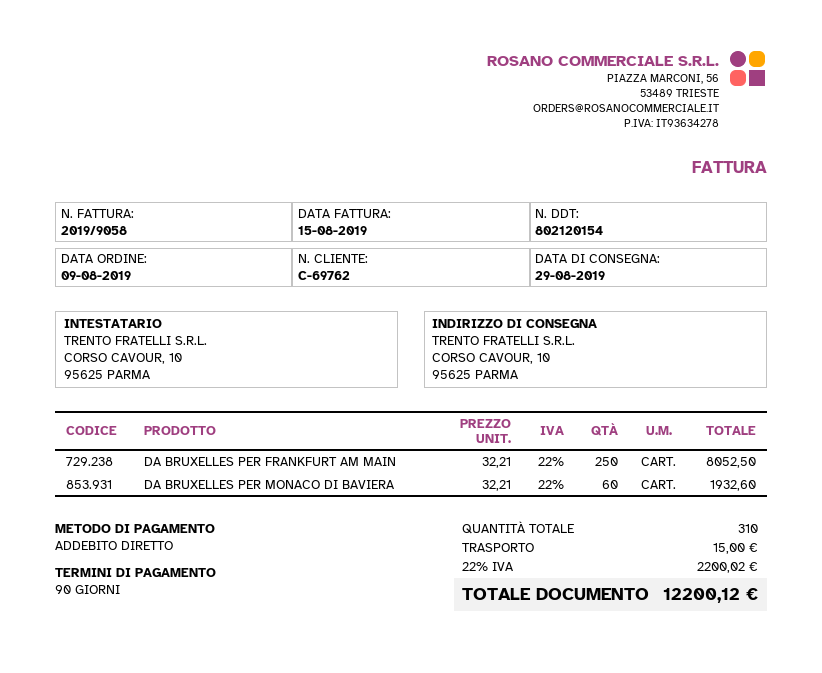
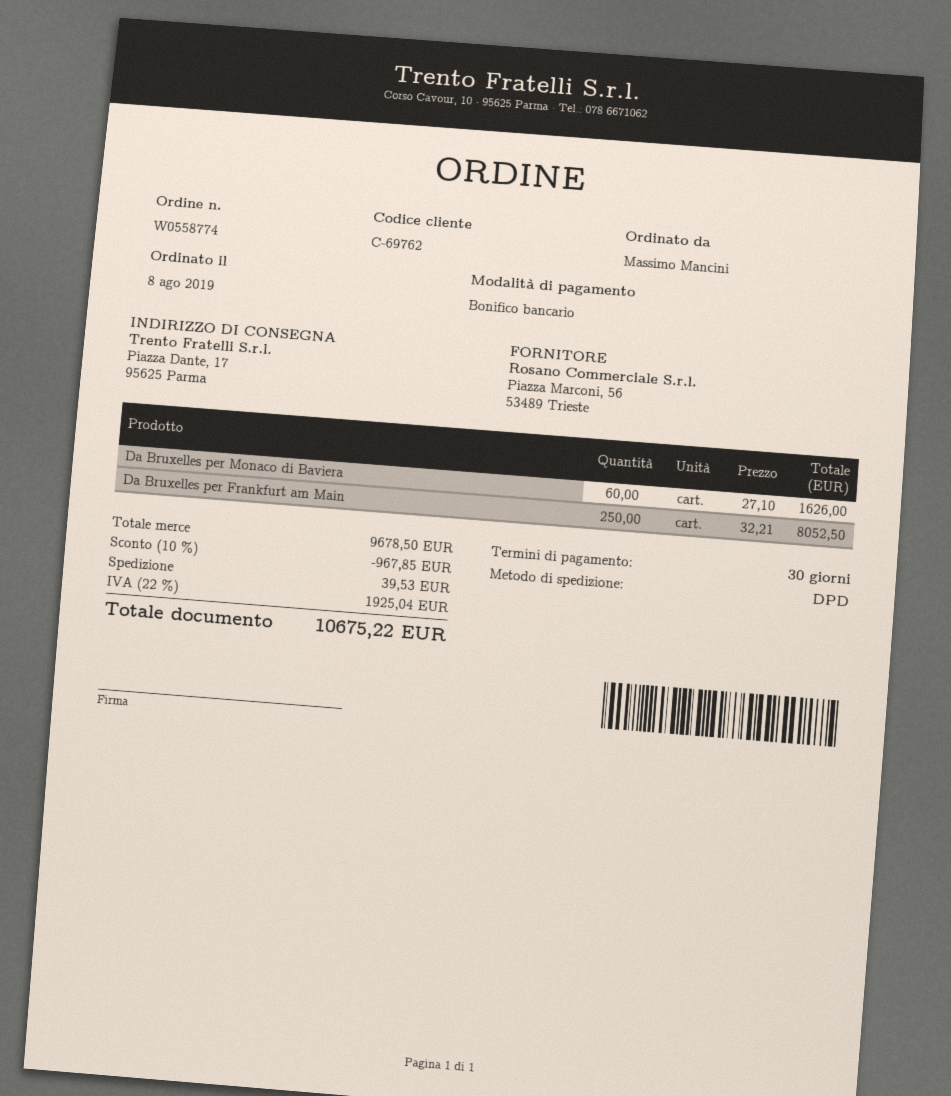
order date: 2019-08-09 -> 2019-08-08
payment terms: 90 days -> 30 days
payment method: direct debit -> bank transfer
ship to: CORSO CAVOUR, 10, 95625 PARMA -> Piazza Dante, 17, 95625 Parma
DA BRUXELLES PER MONACO DI BAVIERA: 60 x 32.21 = 1932.60 -> 60 x 27.10 = 1626.00
discount: none -> 10% = 967.85
shipping: 15.00 -> 39.53
tax: 22% = 2200.02 -> 22% = 1925.04
total: 12200.12 -> 10675.22

